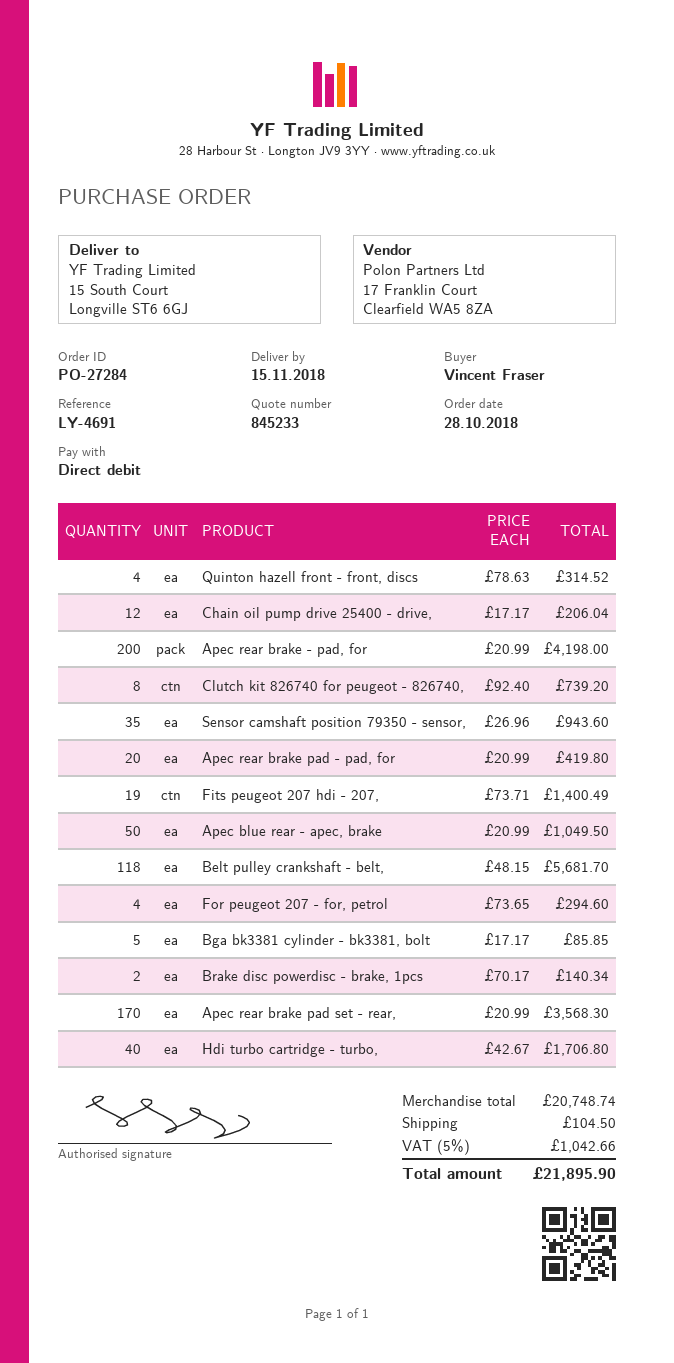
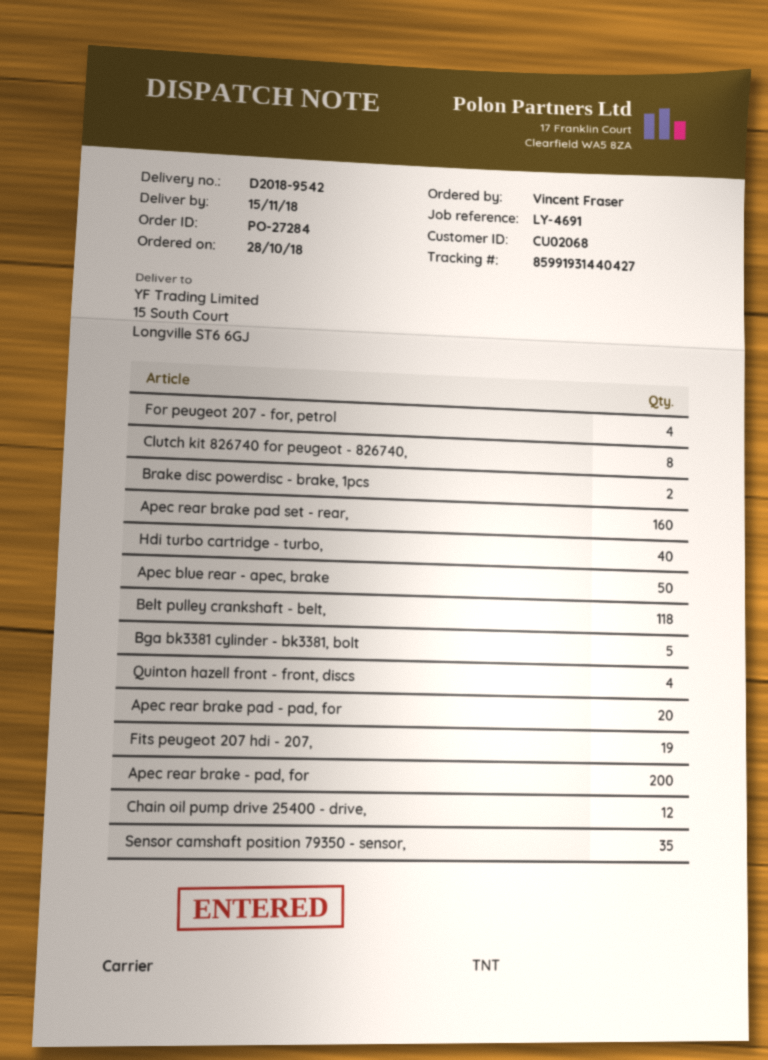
Apec rear brake pad set - rear,: 170 -> 160

